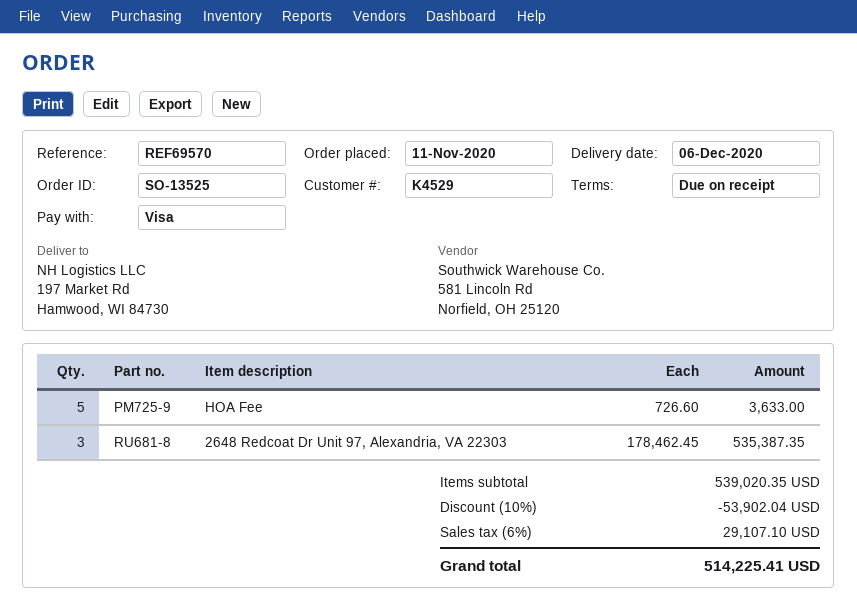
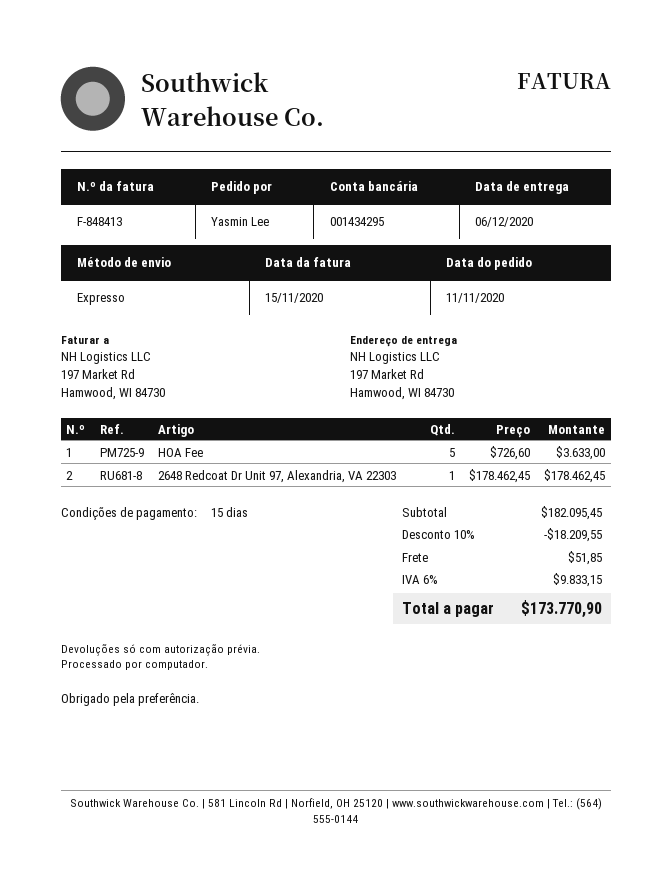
payment terms: on receipt -> 15 days
2648 Redcoat Dr Unit 97, Alexandria, VA 22303: 3 x 178462.45 = 535387.35 -> 1 x 178462.45 = 178462.45
subtotal: 539020.35 -> 182095.45
discount: 10% = 53902.04 -> 10% = 18209.55
shipping: none -> 51.85
tax: 6% = 29107.10 -> 6% = 9833.15
total: 514225.41 -> 173770.90

